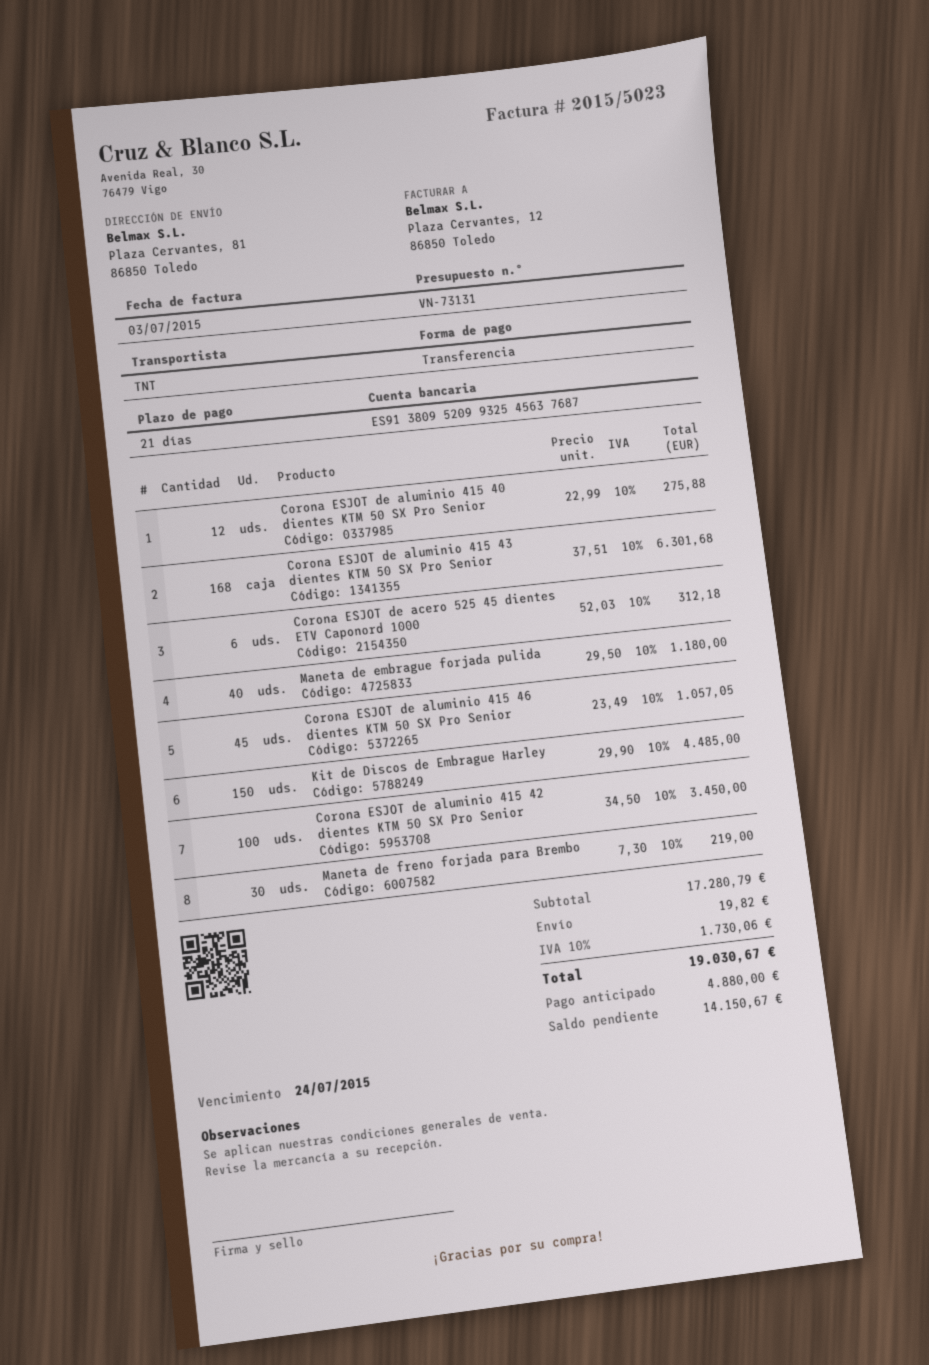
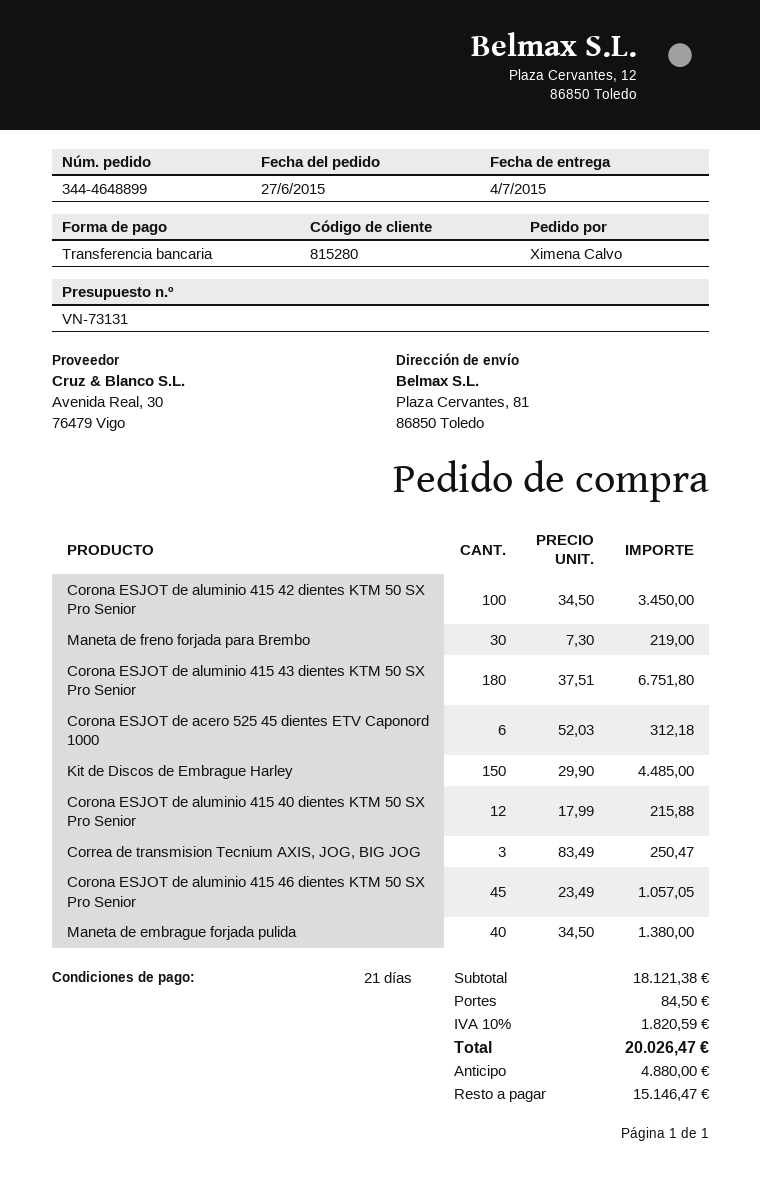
Corona ESJOT de aluminio 415 40 dientes KTM 50 SX Pro Senior: 12 x 22.99 = 275.88 -> 12 x 17.99 = 215.88
Corona ESJOT de aluminio 415 43 dientes KTM 50 SX Pro Senior: 168 x 37.51 = 6301.68 -> 180 x 37.51 = 6751.80
Maneta de embrague forjada pulida: 40 x 29.50 = 1180.00 -> 40 x 34.50 = 1380.00
Correa de transmision Tecnium AXIS, JOG, BIG JOG: none -> 3 x 83.49 = 250.47
subtotal: 17280.79 -> 18121.38
shipping: 19.82 -> 84.50
tax: 10% = 1730.06 -> 10% = 1820.59
total: 19030.67 -> 20026.47
balance: 14150.67 -> 15146.47

